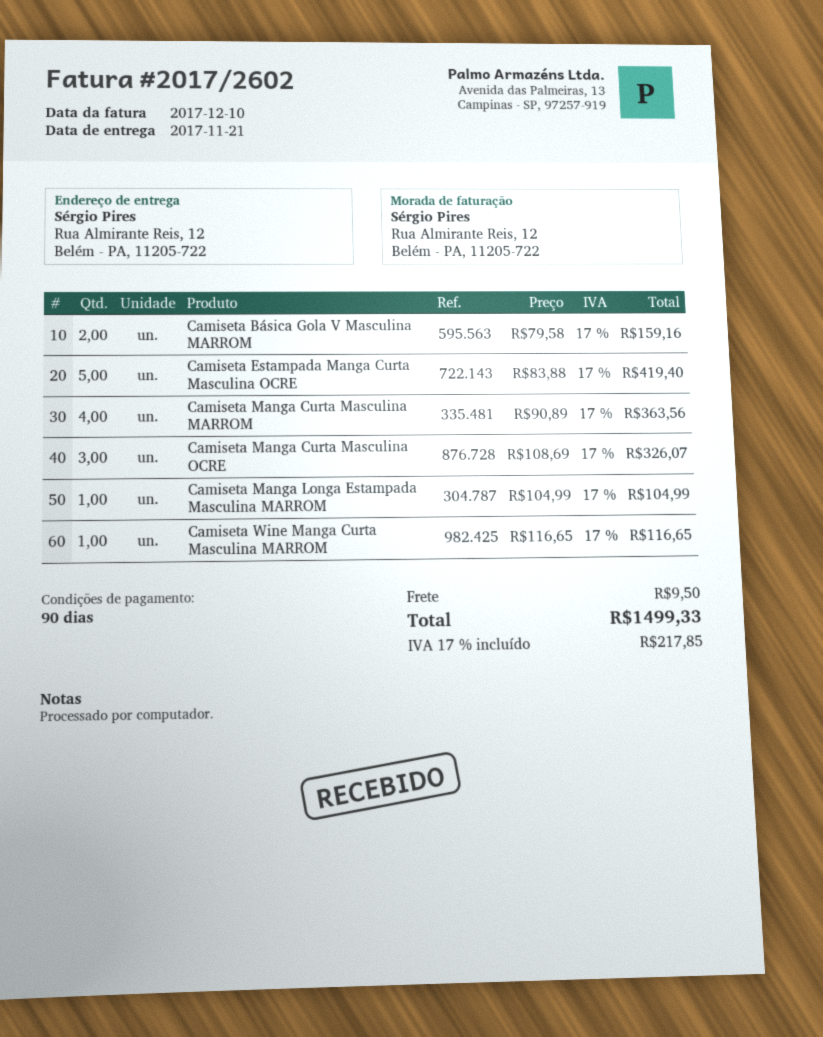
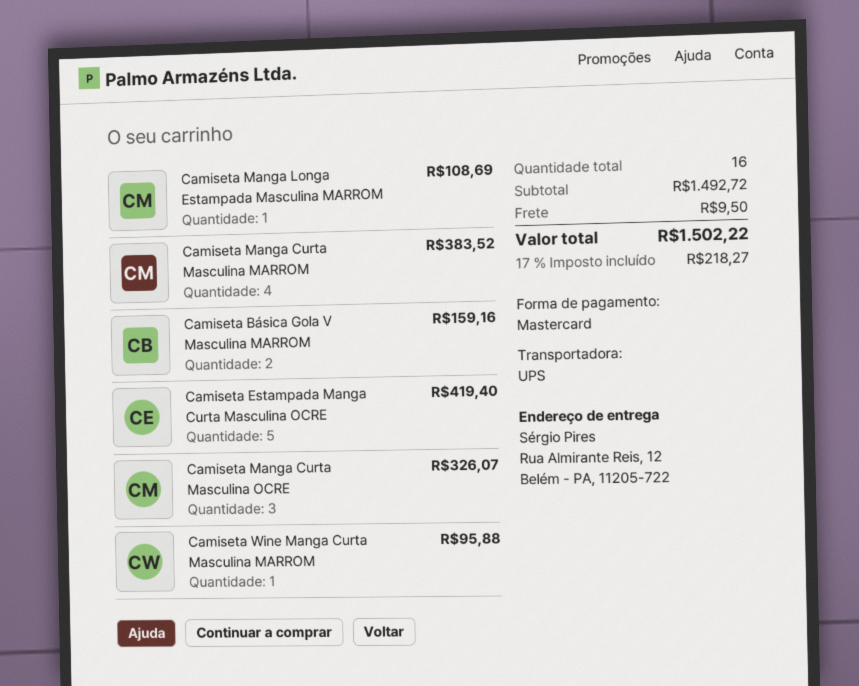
Camiseta Manga Curta Masculina MARROM: 4 for 363.56 -> 4 for 383.52
Camiseta Manga Longa Estampada Masculina MARROM: 1 for 104.99 -> 1 for 108.69
Camiseta Wine Manga Curta Masculina MARROM: 1 for 116.65 -> 1 for 95.88
tax: 17% = 217.85 -> 17% = 218.27
total: 1499.33 -> 1502.22

